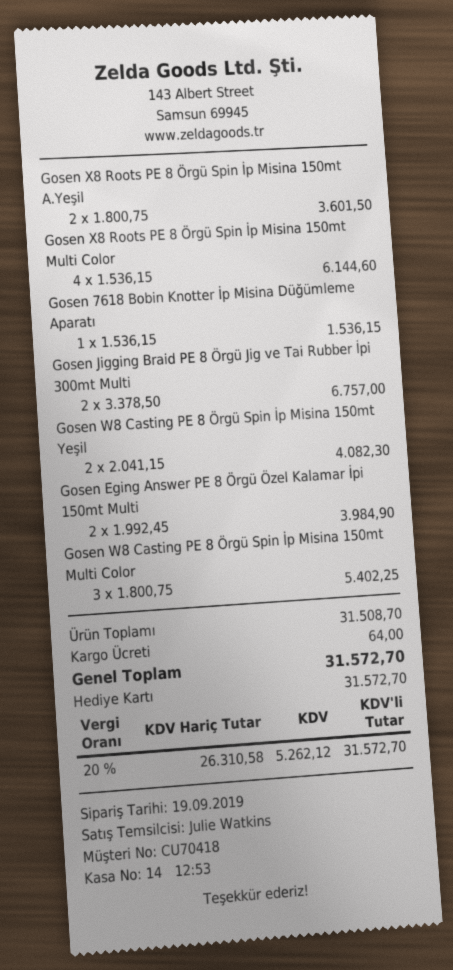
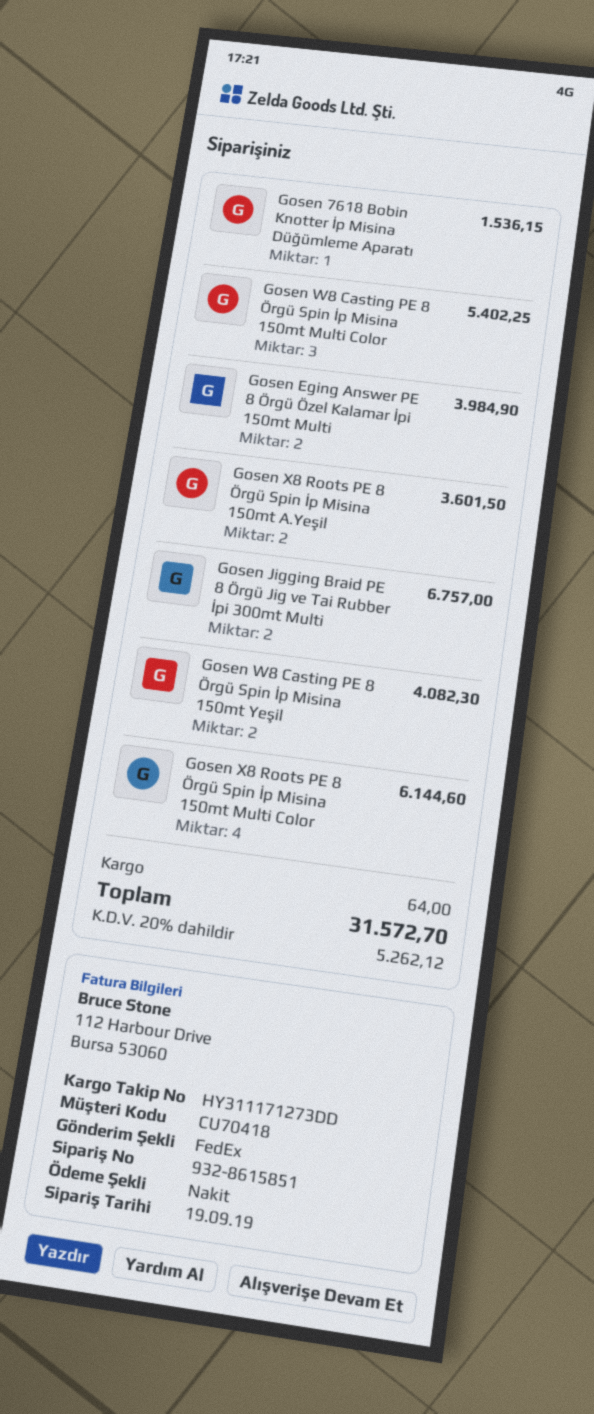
payment method: gift card -> cash

